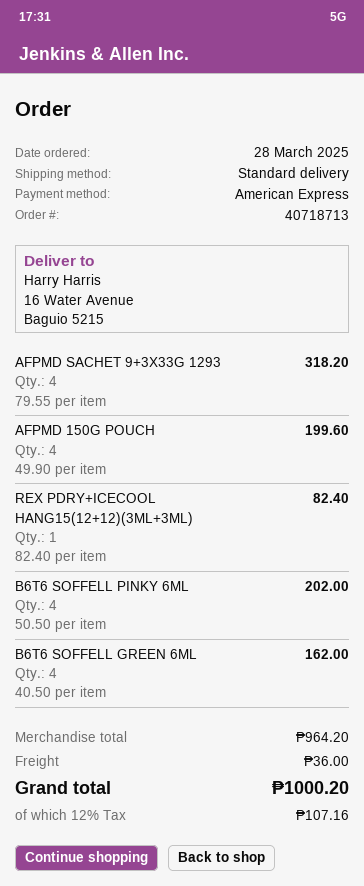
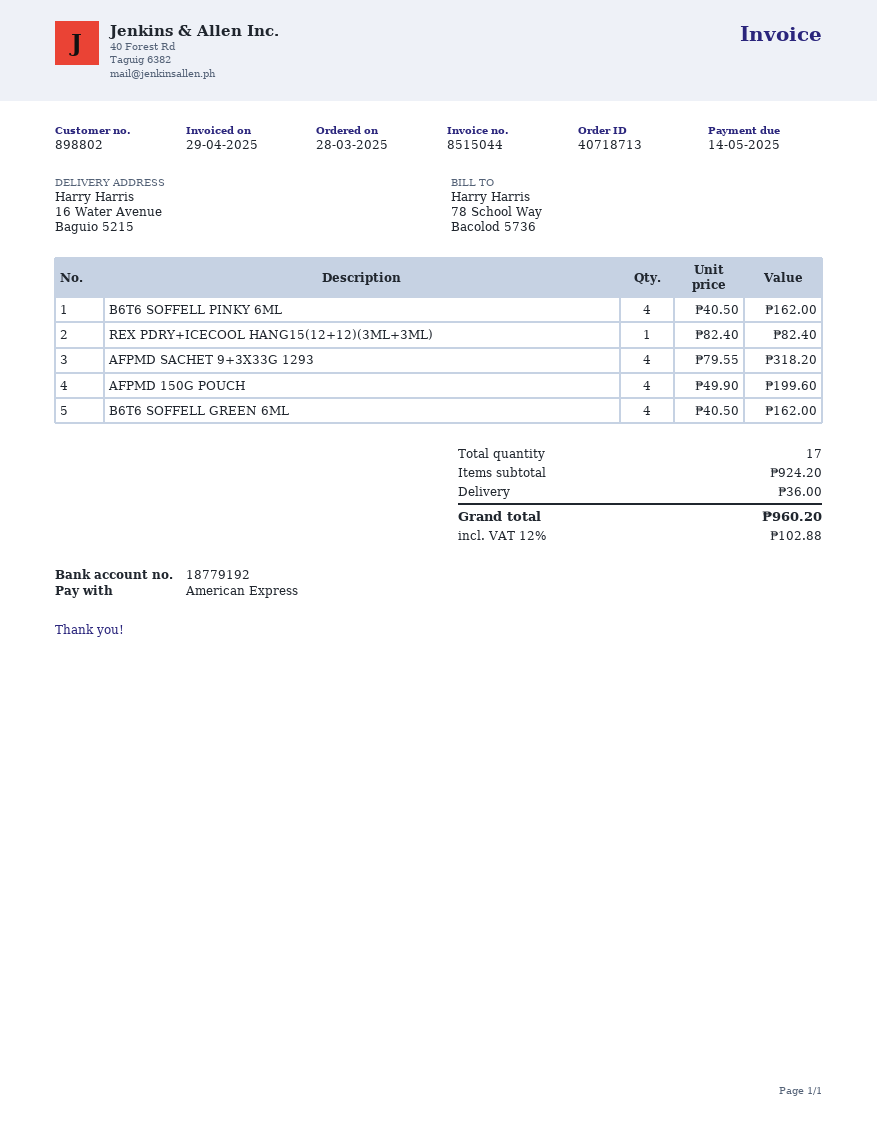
B6T6 SOFFELL PINKY 6ML: 4 x 50.50 = 202.00 -> 4 x 40.50 = 162.00
subtotal: 964.20 -> 924.20
tax: 12% = 107.16 -> 12% = 102.88
total: 1000.20 -> 960.20

